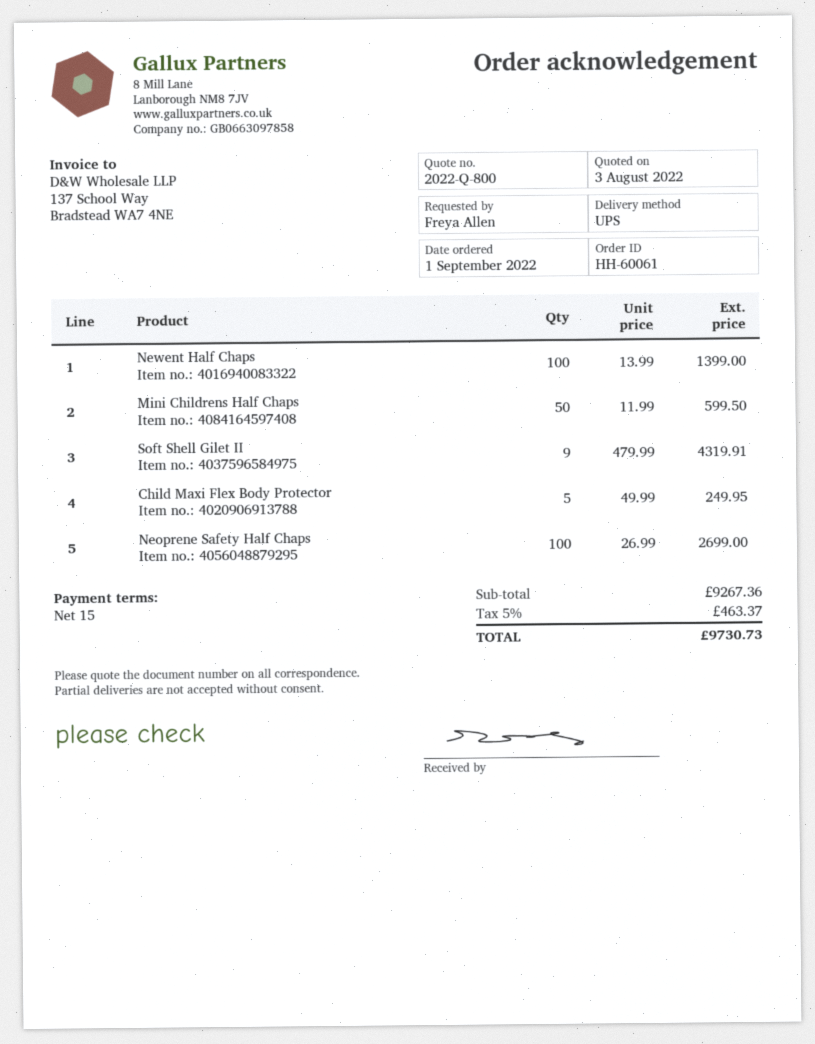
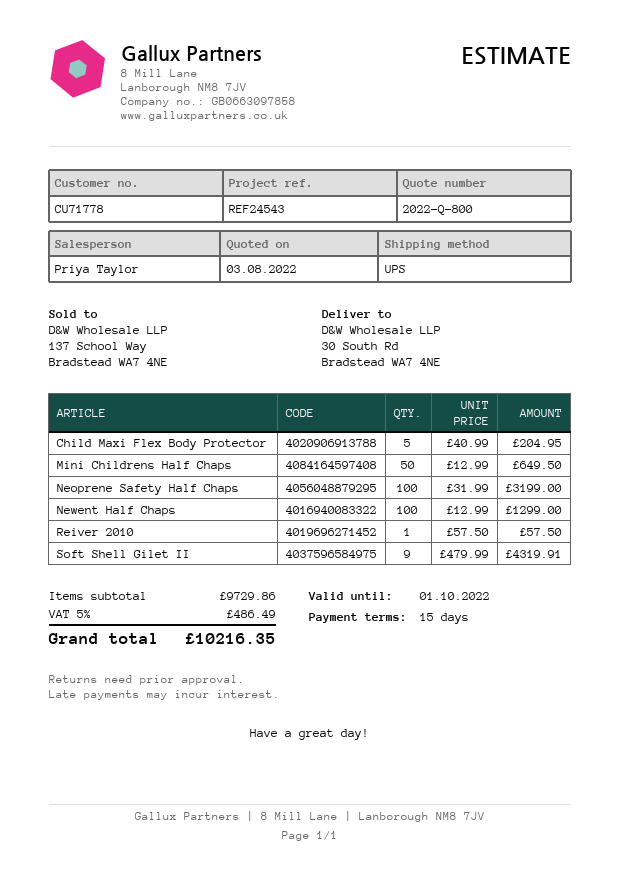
Newent Half Chaps: 100 x 13.99 = 1399.00 -> 100 x 12.99 = 1299.00
Mini Childrens Half Chaps: 50 x 11.99 = 599.50 -> 50 x 12.99 = 649.50
Child Maxi Flex Body Protector: 5 x 49.99 = 249.95 -> 5 x 40.99 = 204.95
Neoprene Safety Half Chaps: 100 x 26.99 = 2699.00 -> 100 x 31.99 = 3199.00
Reiver 2010: none -> 1 x 57.50 = 57.50
subtotal: 9267.36 -> 9729.86
tax: 5% = 463.37 -> 5% = 486.49
total: 9730.73 -> 10216.35

